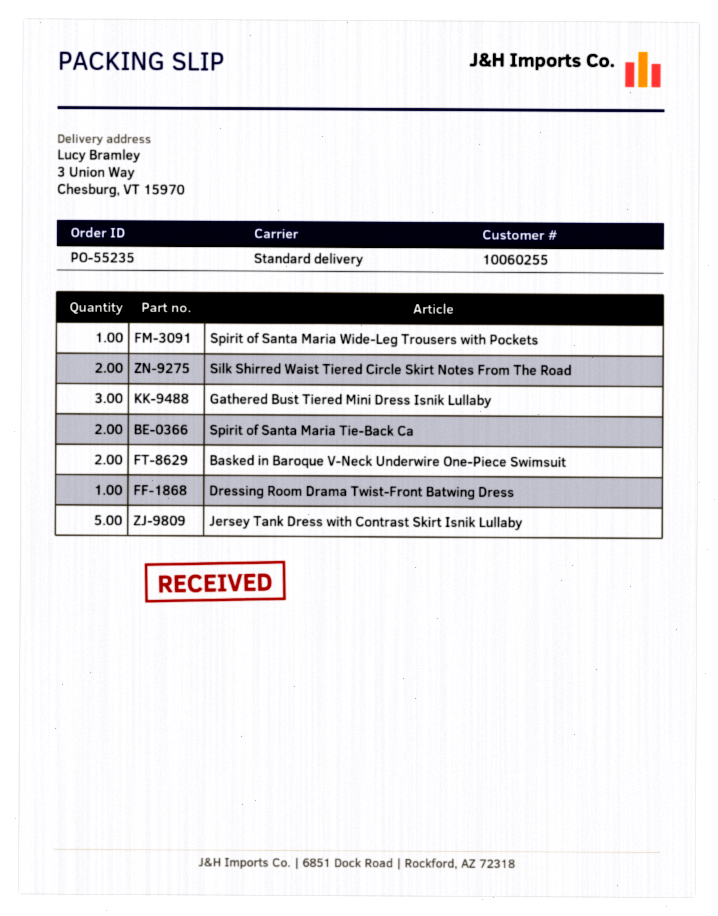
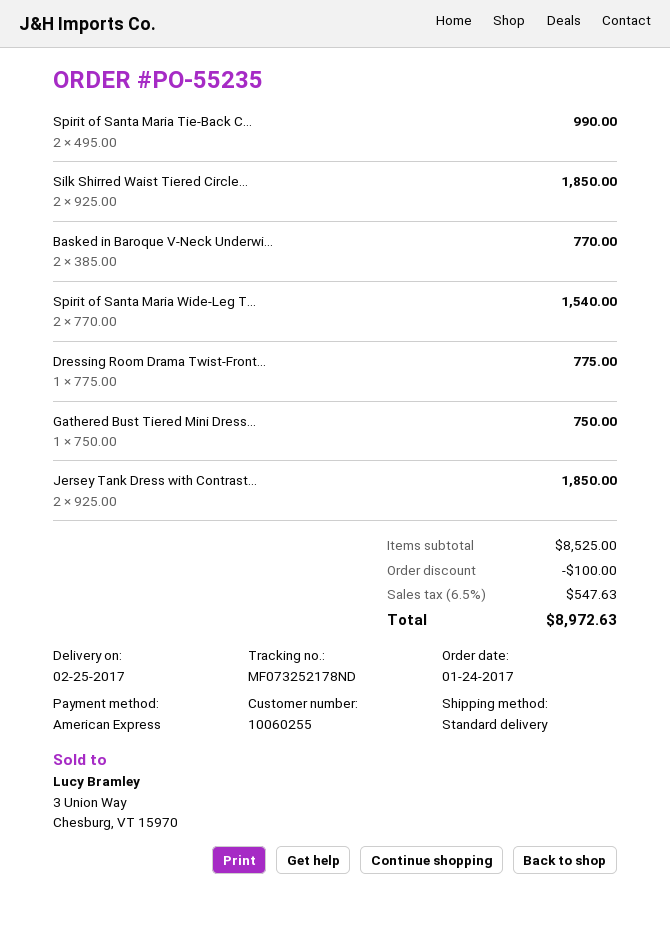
Spirit of Santa Maria Wide-Leg Trousers with Pockets: 1 -> 2
Gathered Bust Tiered Mini Dress Isnik Lullaby: 3 -> 1
Jersey Tank Dress with Contrast Skirt Isnik Lullaby: 5 -> 2

